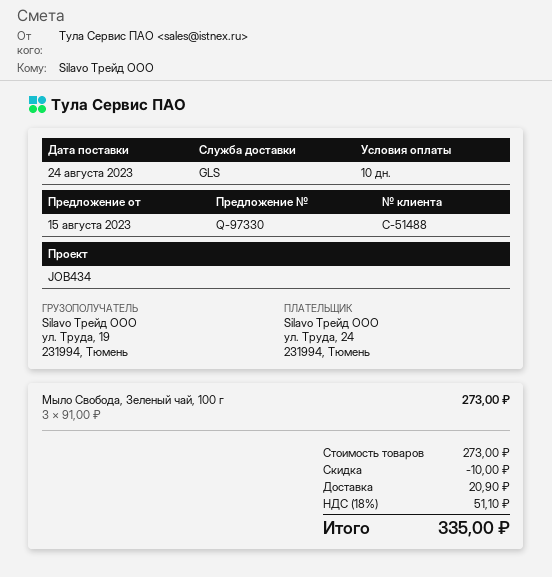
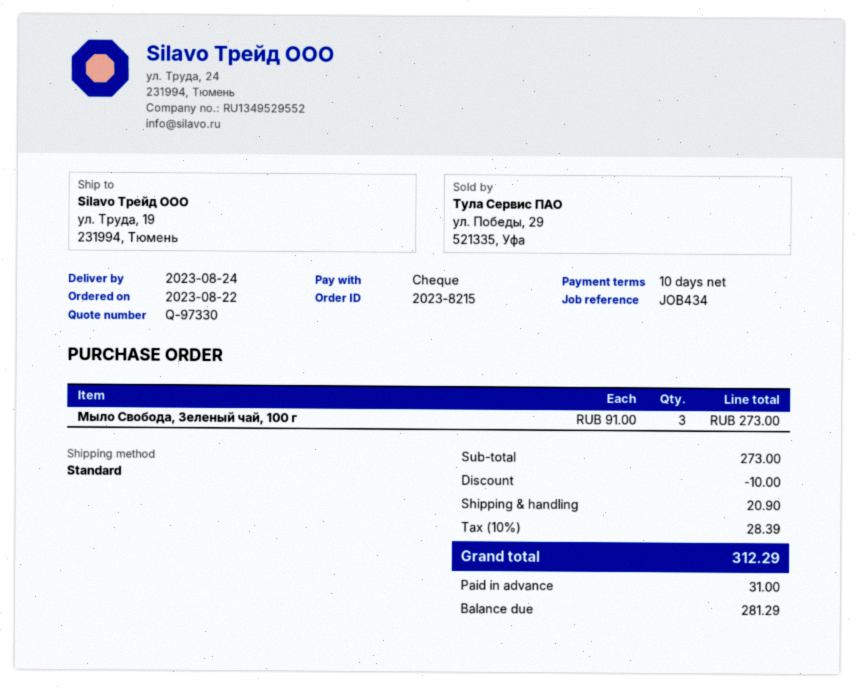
shipping method: GLS -> standard
tax: 18% = 51.10 -> 10% = 28.39
total: 335.00 -> 312.29

